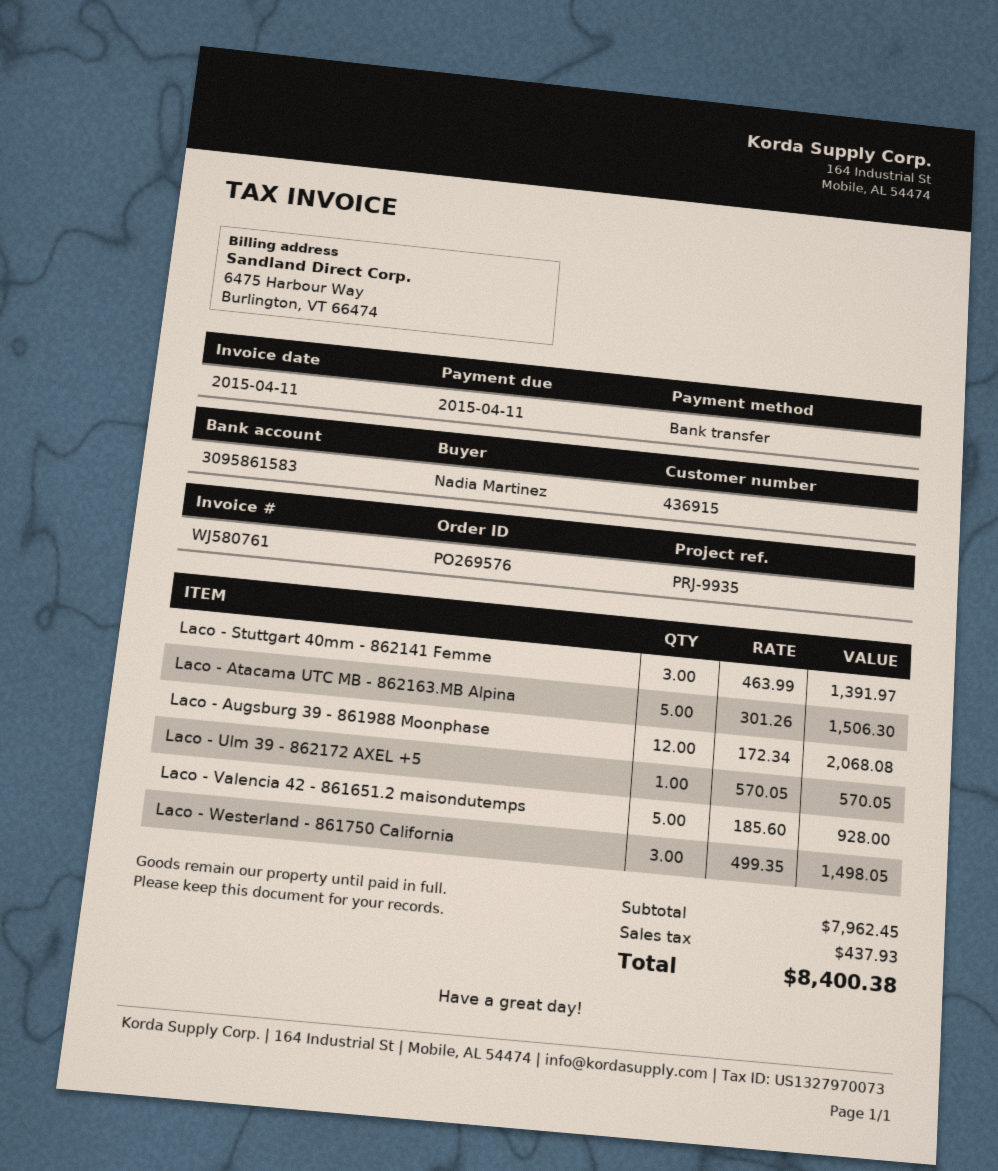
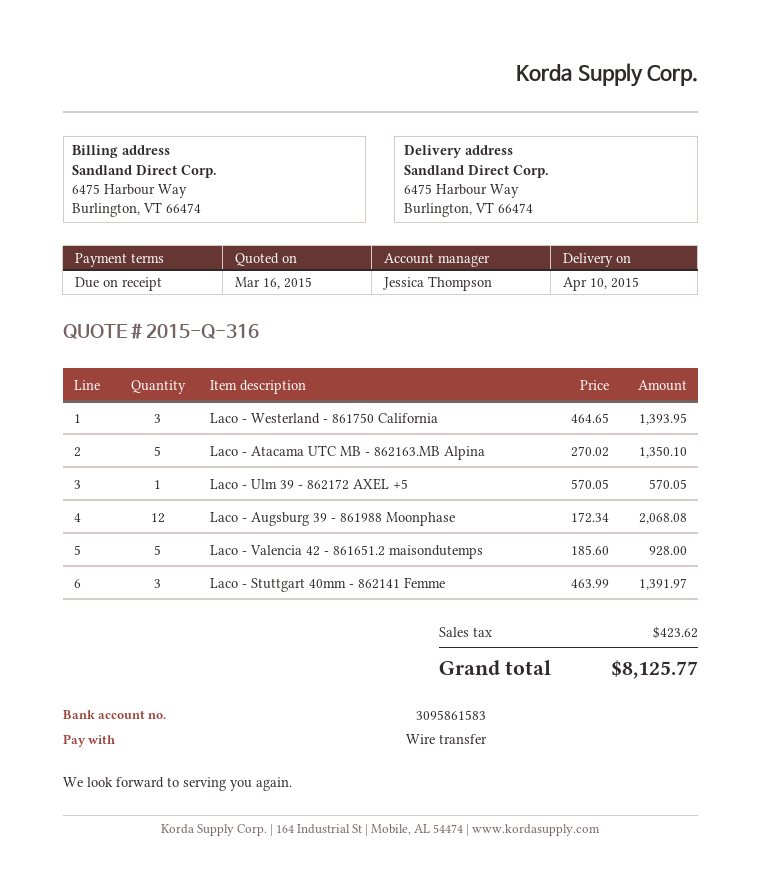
Laco - Atacama UTC MB - 862163.MB Alpina: 5 x 301.26 = 1506.30 -> 5 x 270.02 = 1350.10
Laco - Westerland - 861750 California: 3 x 499.35 = 1498.05 -> 3 x 464.65 = 1393.95
tax: 437.93 -> 423.62
total: 8400.38 -> 8125.77

